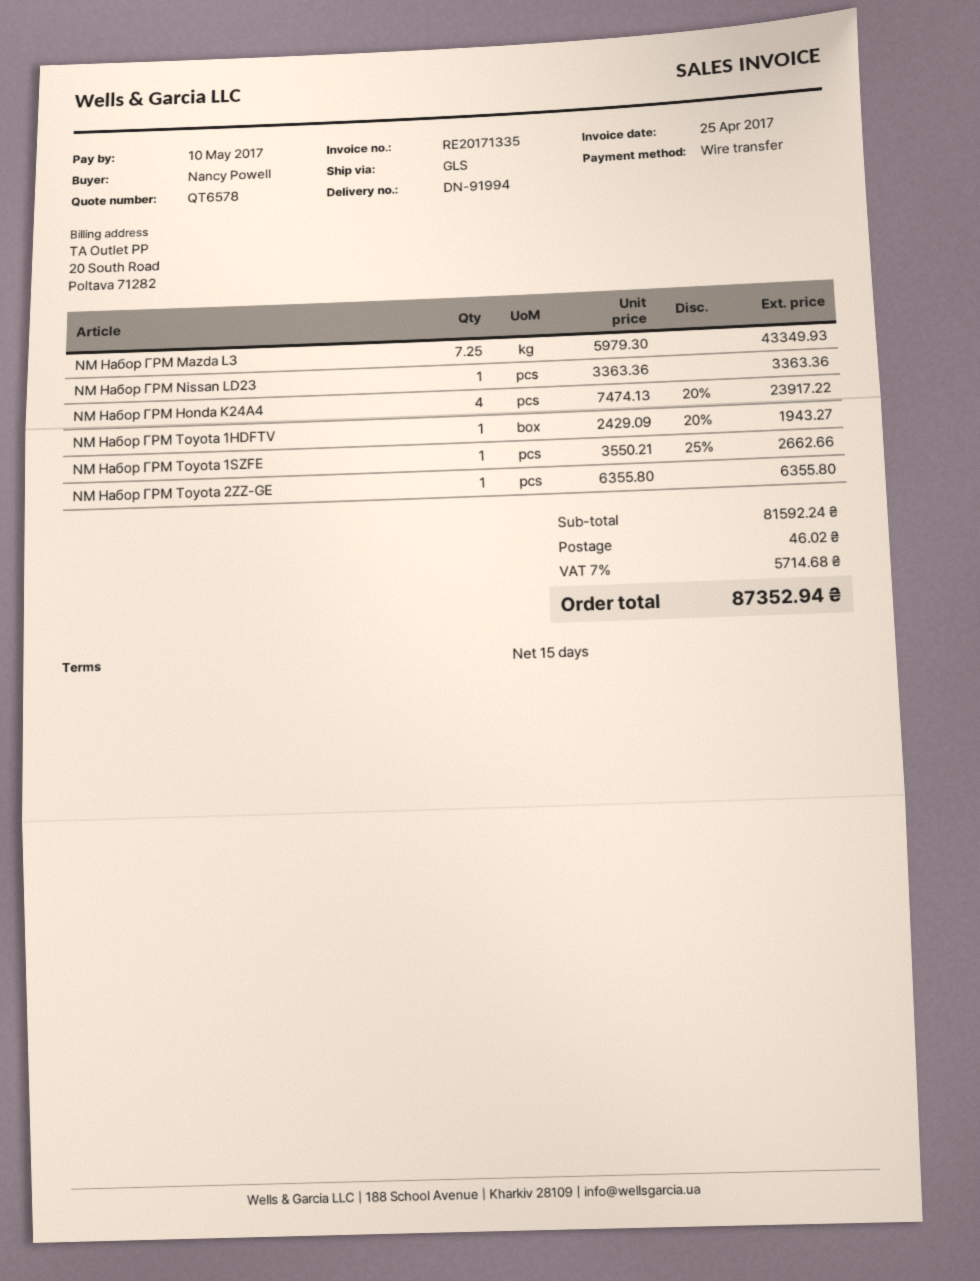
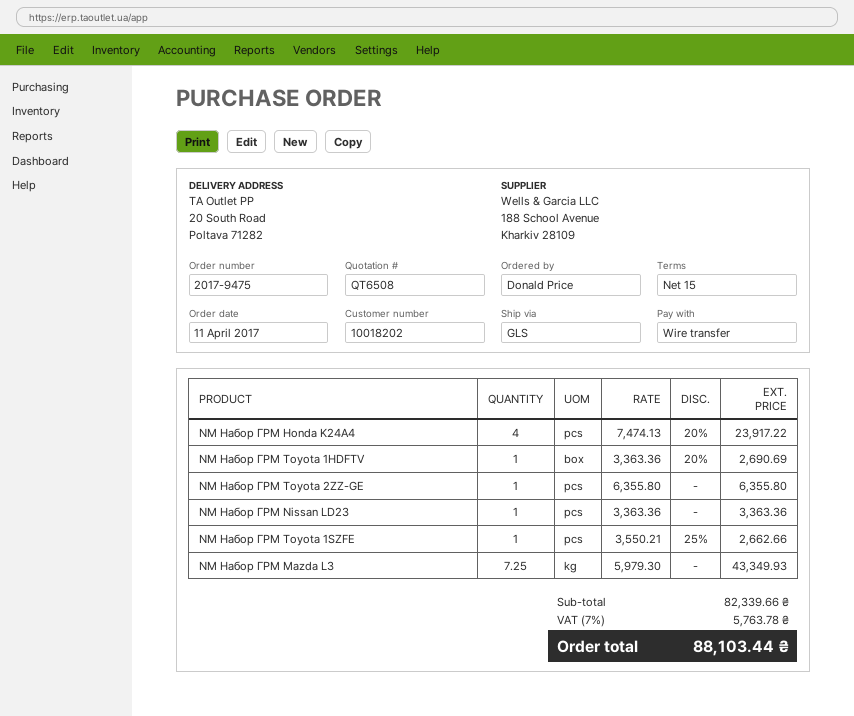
quote number: QT6578 -> QT6508
ordered by: Nancy Powell -> Donald Price
NM Набор ГРМ Toyota 1HDFTV: 1 x 2429.09 - 20% = 1943.27 -> 1 x 3363.36 - 20% = 2690.69
subtotal: 81592.24 -> 82339.66
shipping: 46.02 -> none
tax: 7% = 5714.68 -> 7% = 5763.78
total: 87352.94 -> 88103.44

